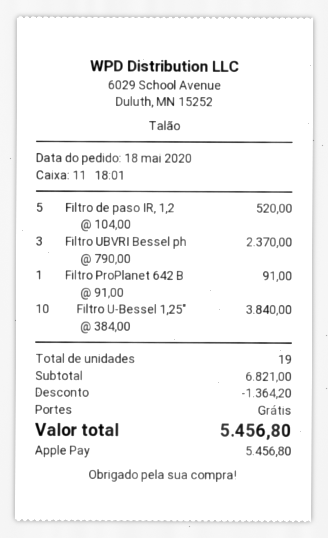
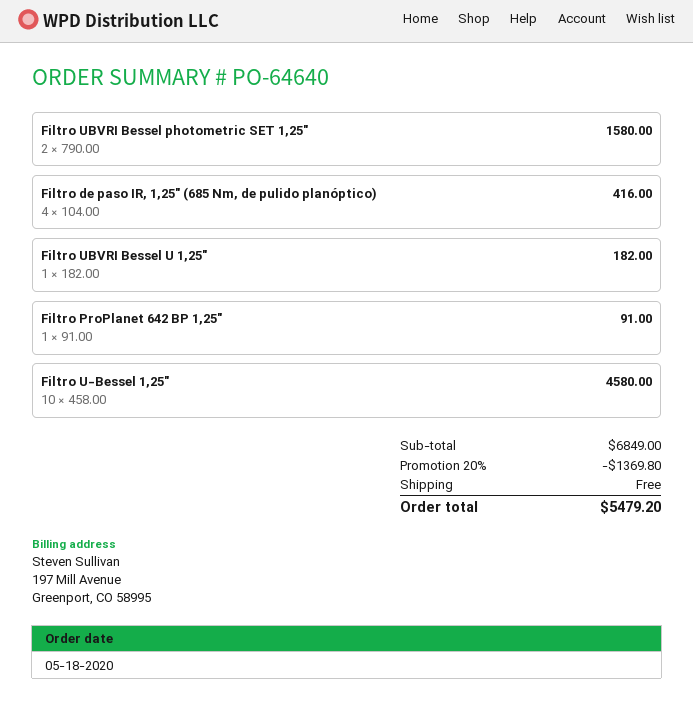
Filtro de paso IR, 1,2: 5 x 104.00 = 520.00 -> 4 x 104.00 = 416.00
Filtro UBVRI Bessel ph: 3 x 790.00 = 2370.00 -> 2 x 790.00 = 1580.00
Filtro U-Bessel 1,25": 10 x 384.00 = 3840.00 -> 10 x 458.00 = 4580.00
Filtro UBVRI Bessel U 1,25": none -> 1 x 182.00 = 182.00
subtotal: 6821.00 -> 6849.00
discount: 1364.20 -> 1369.80
total: 5456.80 -> 5479.20

